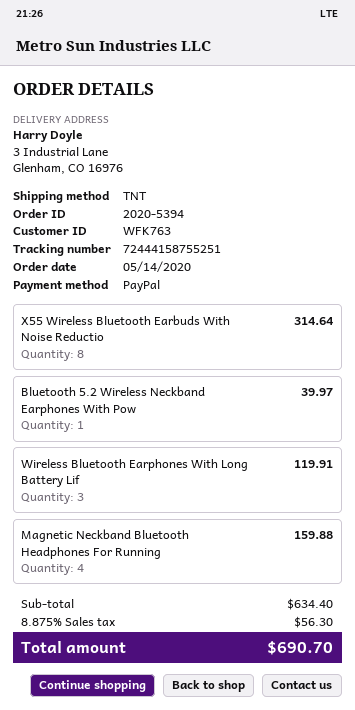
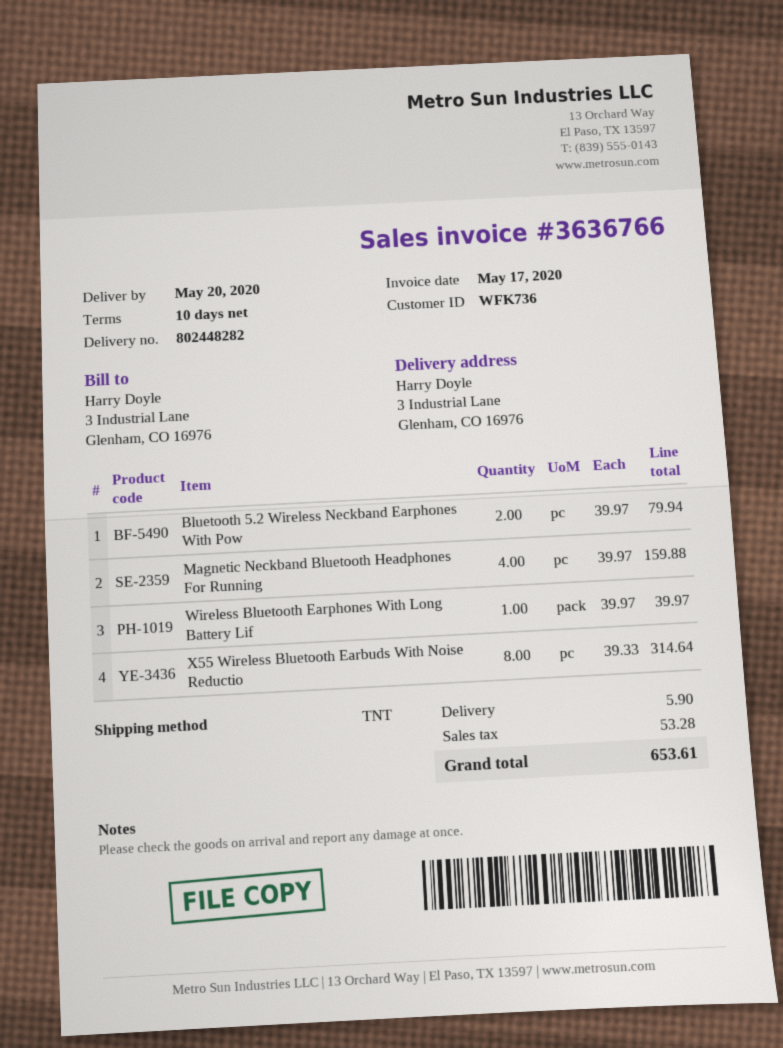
customer number: WFK763 -> WFK736
Bluetooth 5.2 Wireless Neckband Earphones With Pow: 1 for 39.97 -> 2 for 79.94
Wireless Bluetooth Earphones With Long Battery Lif: 3 for 119.91 -> 1 for 39.97
shipping: none -> 5.90
tax: 56.30 -> 53.28
total: 690.70 -> 653.61

